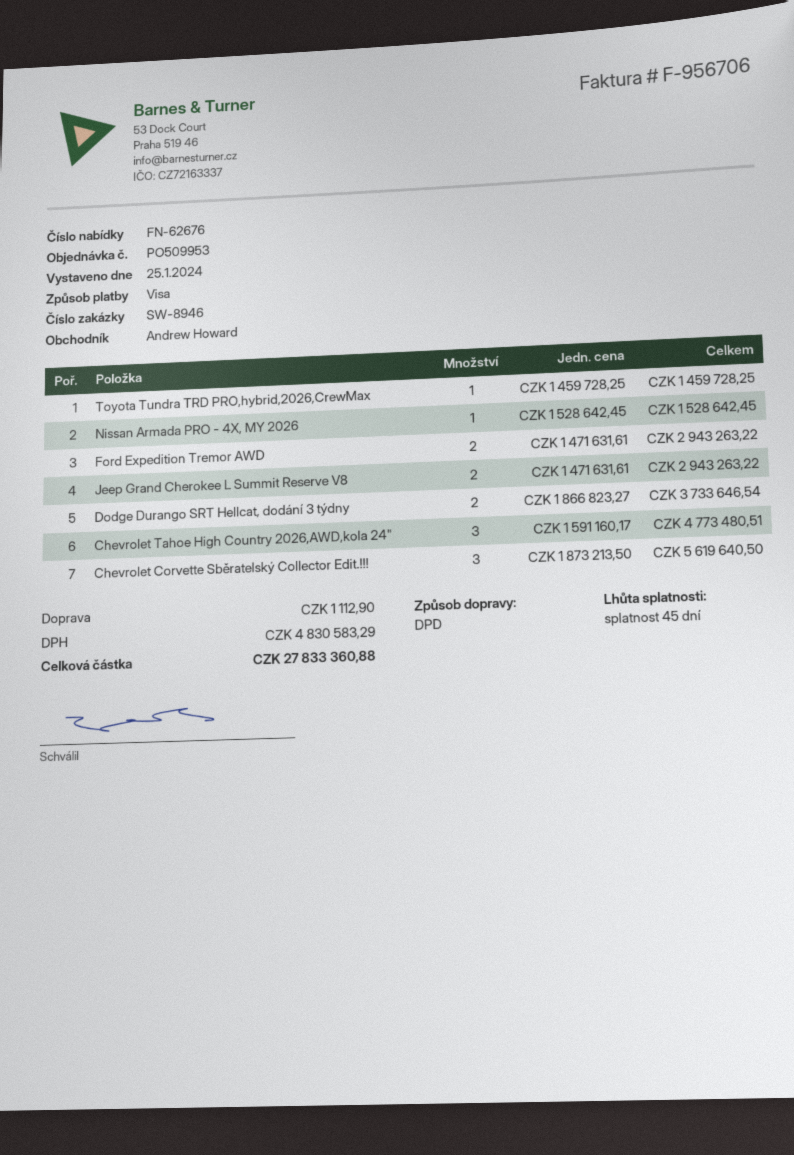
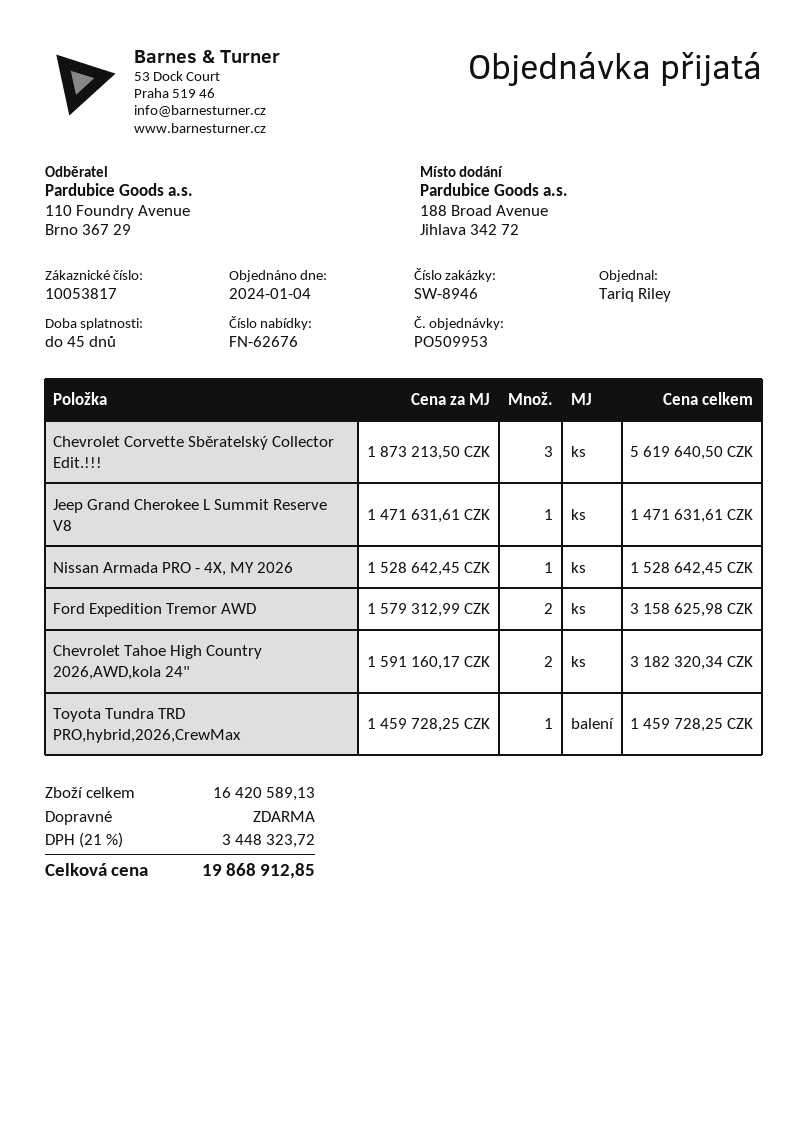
Ford Expedition Tremor AWD: 2 x 1471631.61 = 2943263.22 -> 2 x 1579312.99 = 3158625.98
Jeep Grand Cherokee L Summit Reserve V8: 2 x 1471631.61 = 2943263.22 -> 1 x 1471631.61 = 1471631.61
Dodge Durango SRT Hellcat, dodání 3 týdny: 2 x 1866823.27 = 3733646.54 -> none
Chevrolet Tahoe High Country 2026,AWD,kola 24": 3 x 1591160.17 = 4773480.51 -> 2 x 1591160.17 = 3182320.34
shipping: 1112.90 -> 0.00
tax: 4830583.29 -> 3448323.72
total: 27833360.88 -> 19868912.85

